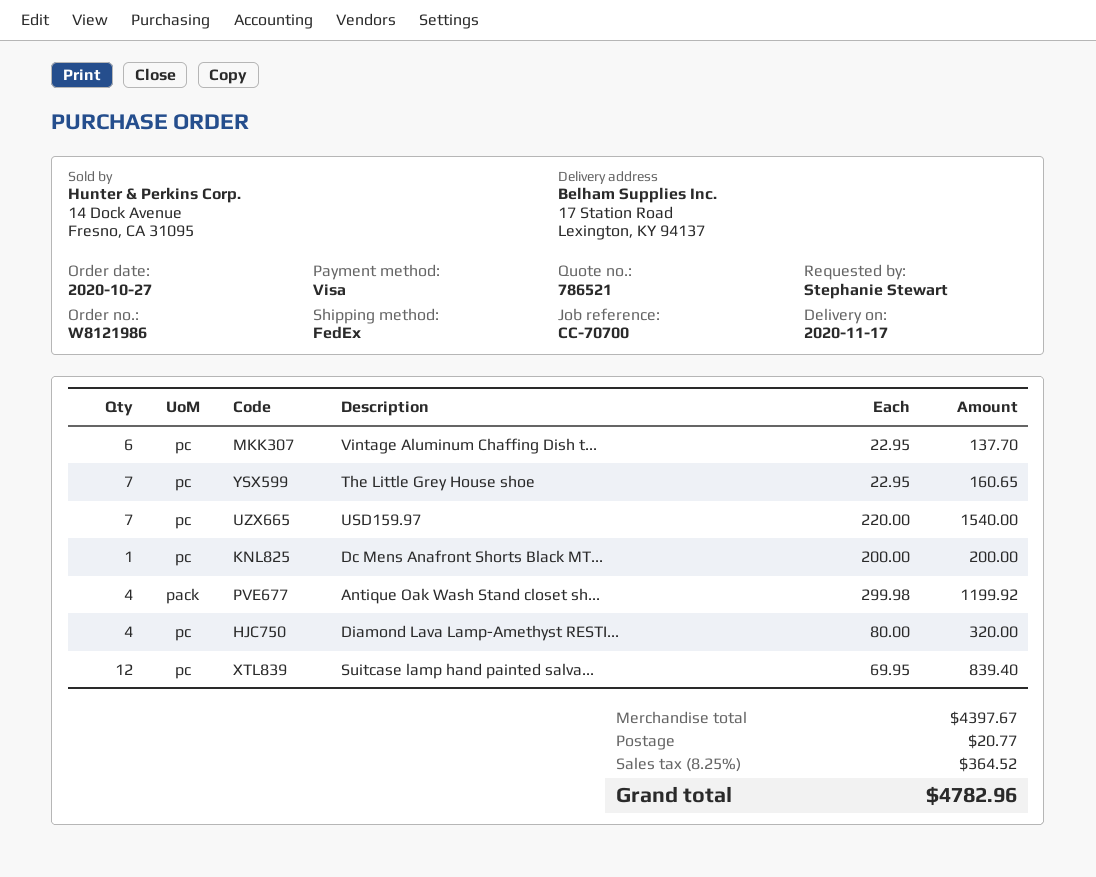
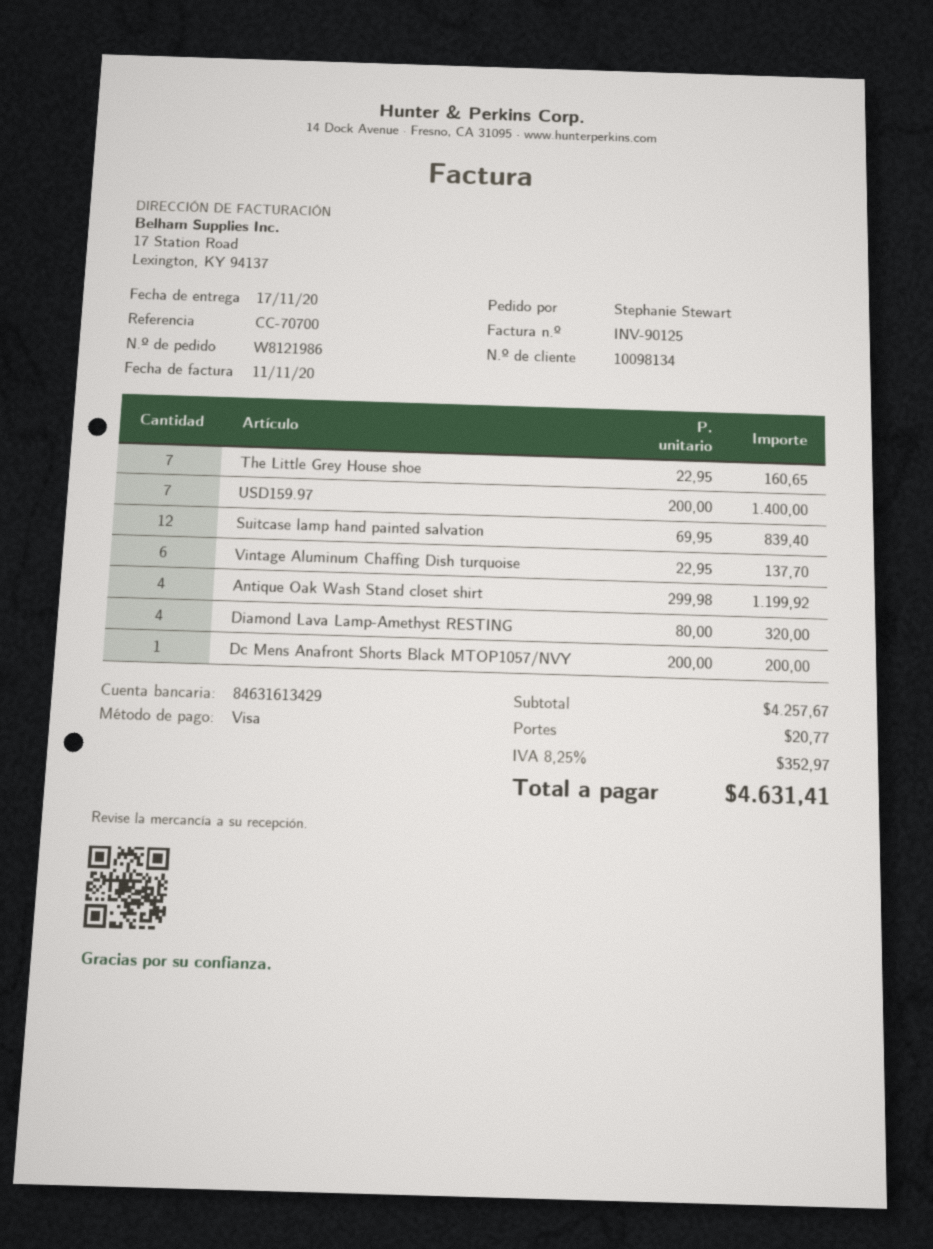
USD159.97: 7 x 220.00 = 1540.00 -> 7 x 200.00 = 1400.00
subtotal: 4397.67 -> 4257.67
tax: 8.25% = 364.52 -> 8.25% = 352.97
total: 4782.96 -> 4631.41

